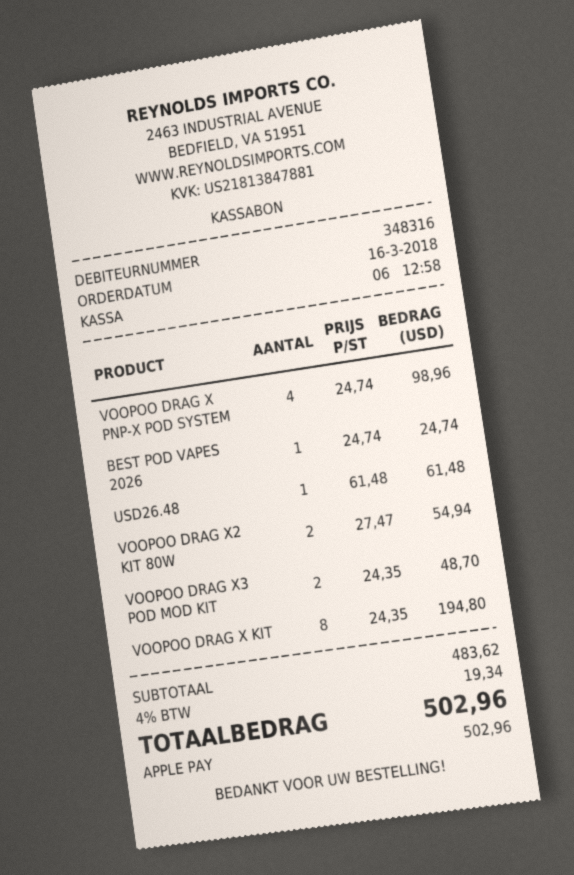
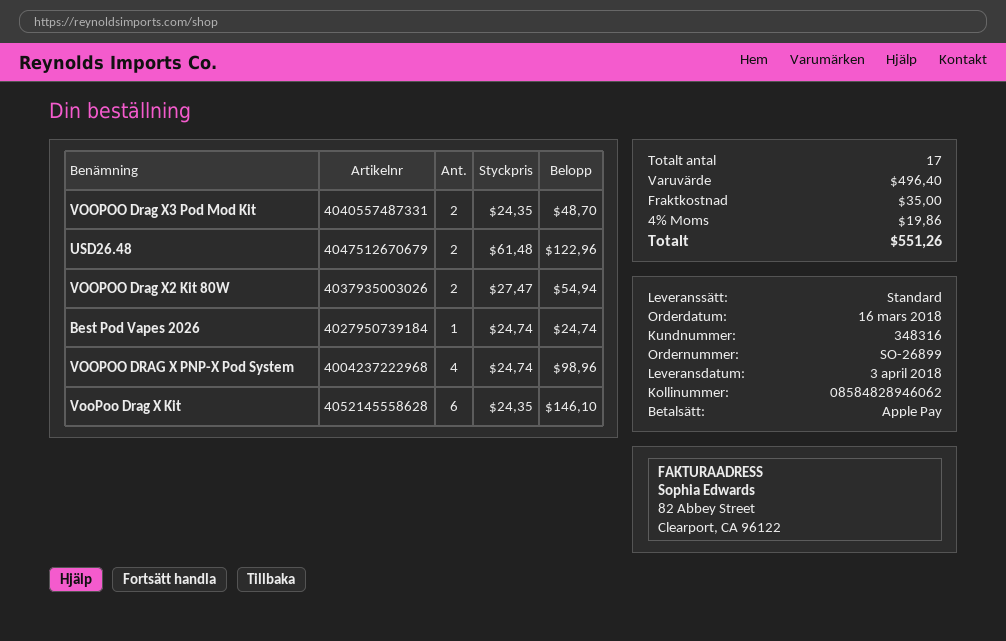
USD26.48: 1 x 61.48 = 61.48 -> 2 x 61.48 = 122.96
VOOPOO DRAG X KIT: 8 x 24.35 = 194.80 -> 6 x 24.35 = 146.10
subtotal: 483.62 -> 496.40
shipping: none -> 35.00
tax: 4% = 19.34 -> 4% = 19.86
total: 502.96 -> 551.26

